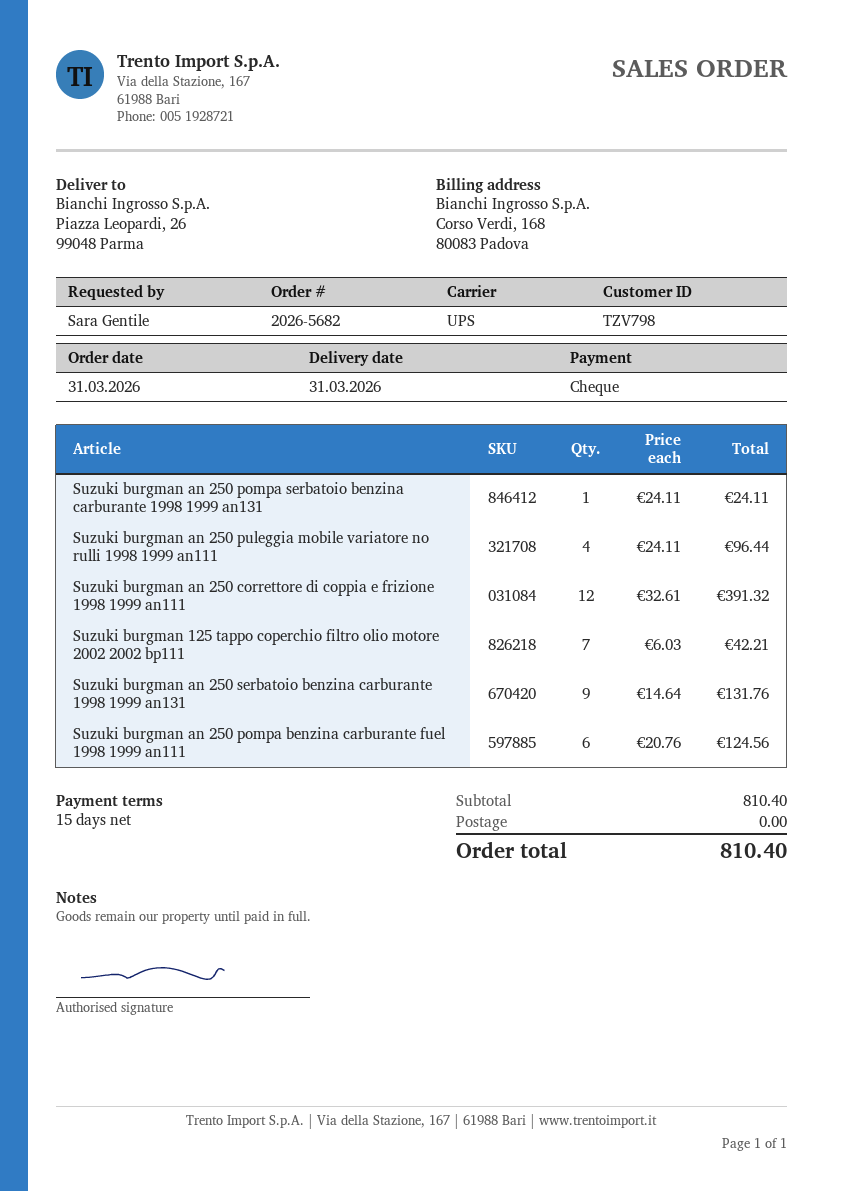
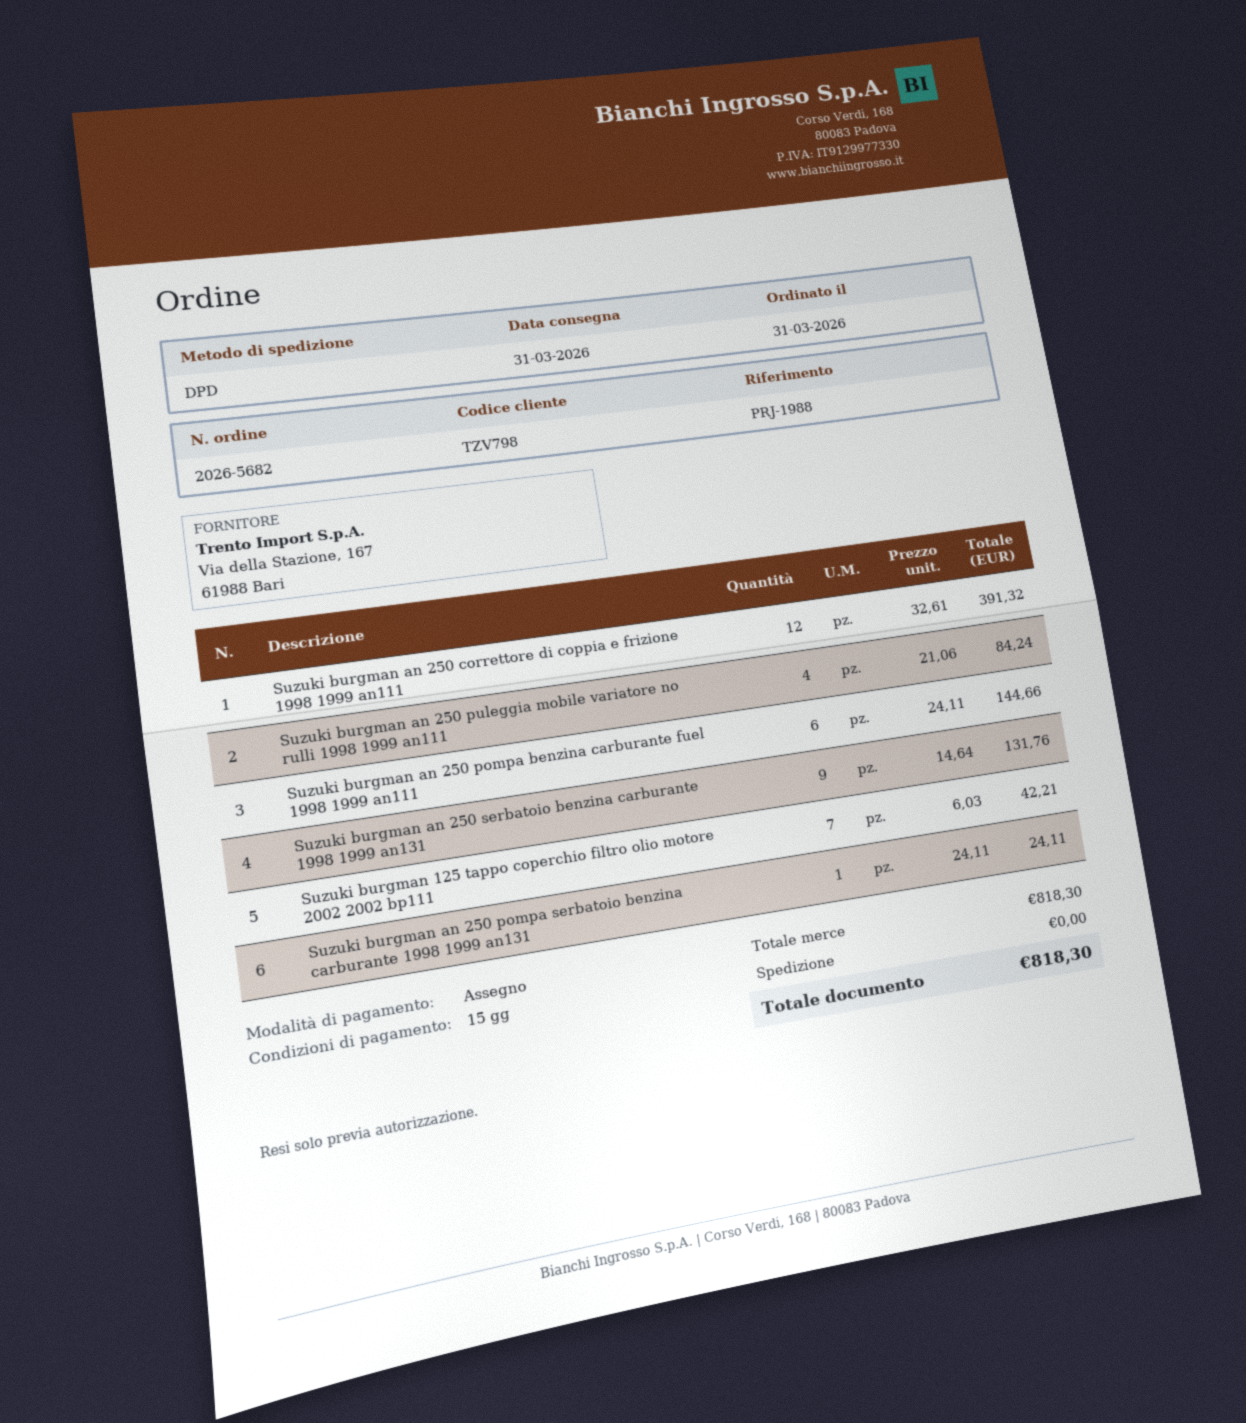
shipping method: UPS -> DPD
Suzuki burgman an 250 puleggia mobile variatore no rulli 1998 1999 an111: 4 x 24.11 = 96.44 -> 4 x 21.06 = 84.24
Suzuki burgman an 250 pompa benzina carburante fuel 1998 1999 an111: 6 x 20.76 = 124.56 -> 6 x 24.11 = 144.66
subtotal: 810.40 -> 818.30
total: 810.40 -> 818.30

